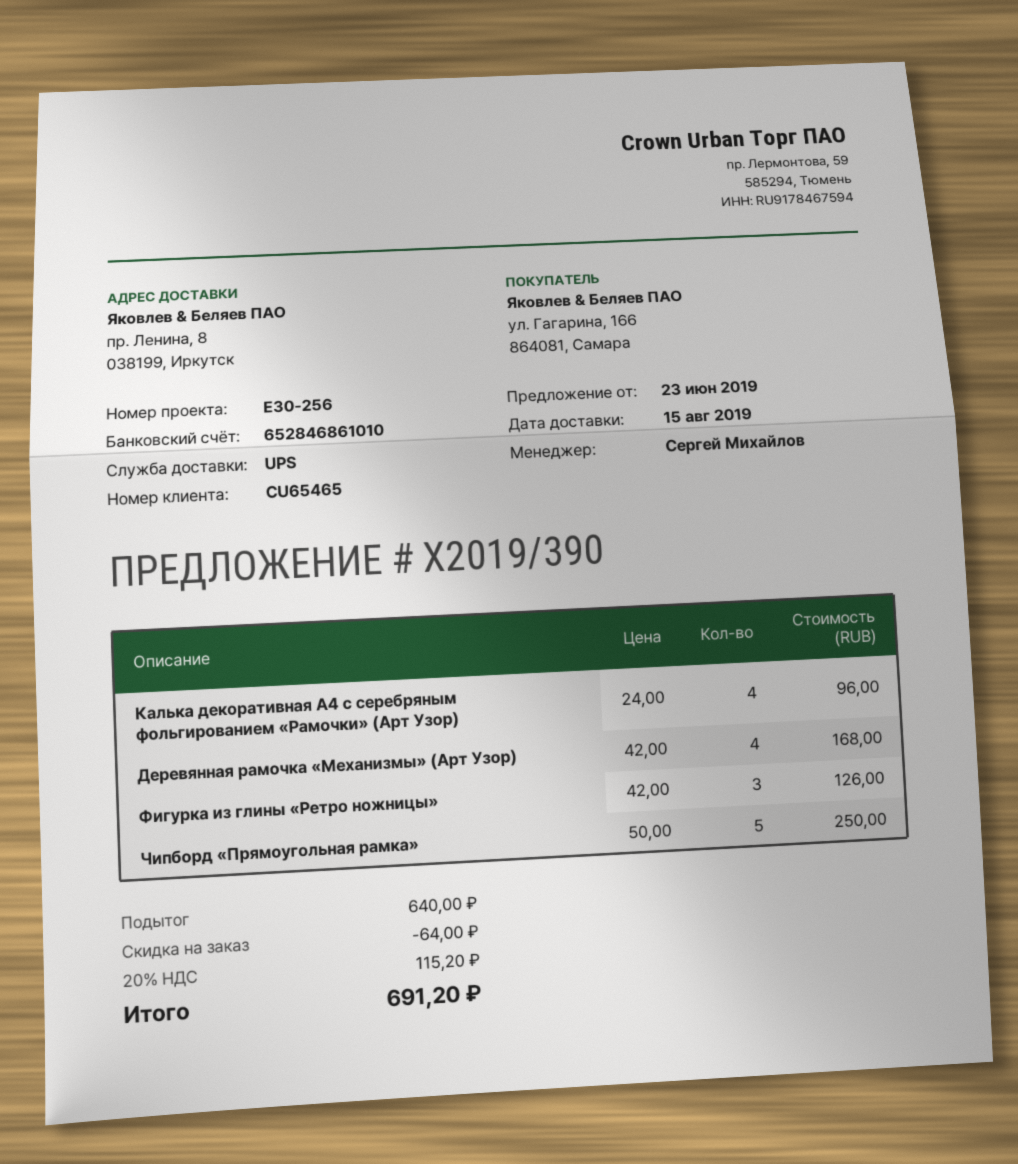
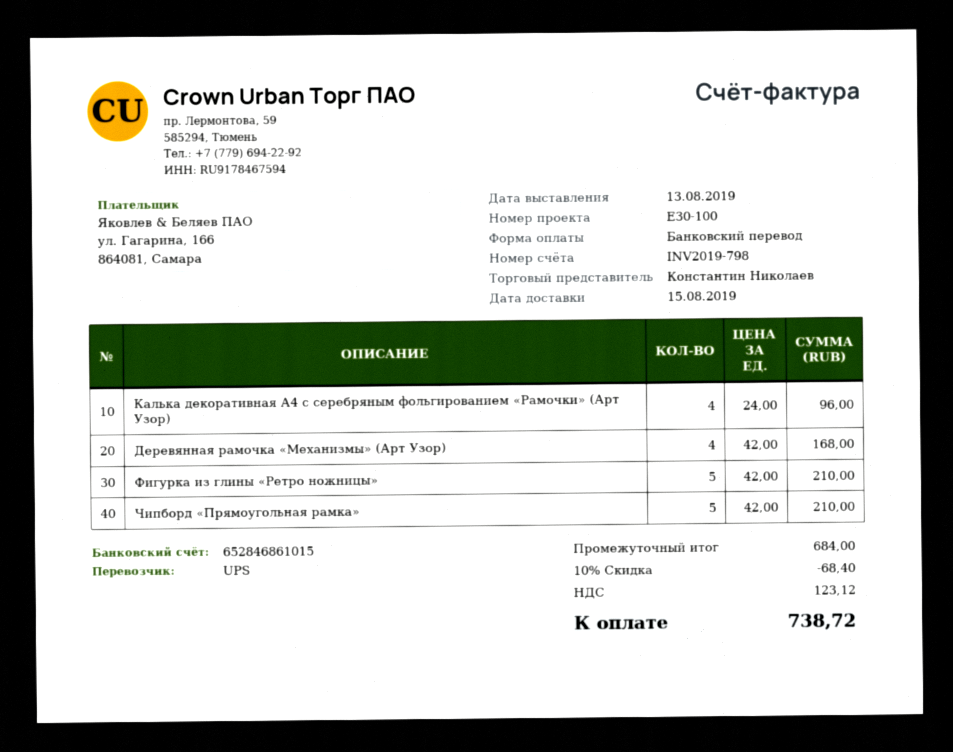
reference: E30-256 -> E30-100
sales rep: Сергей Михайлов -> Константин Николаев
bank account: 652846861010 -> 652846861015
Фигурка из глины «Ретро ножницы»: 3 x 42.00 = 126.00 -> 5 x 42.00 = 210.00
Чипборд «Прямоугольная рамка»: 5 x 50.00 = 250.00 -> 5 x 42.00 = 210.00
subtotal: 640.00 -> 684.00
discount: 64.00 -> 68.40
tax: 115.20 -> 123.12
total: 691.20 -> 738.72

